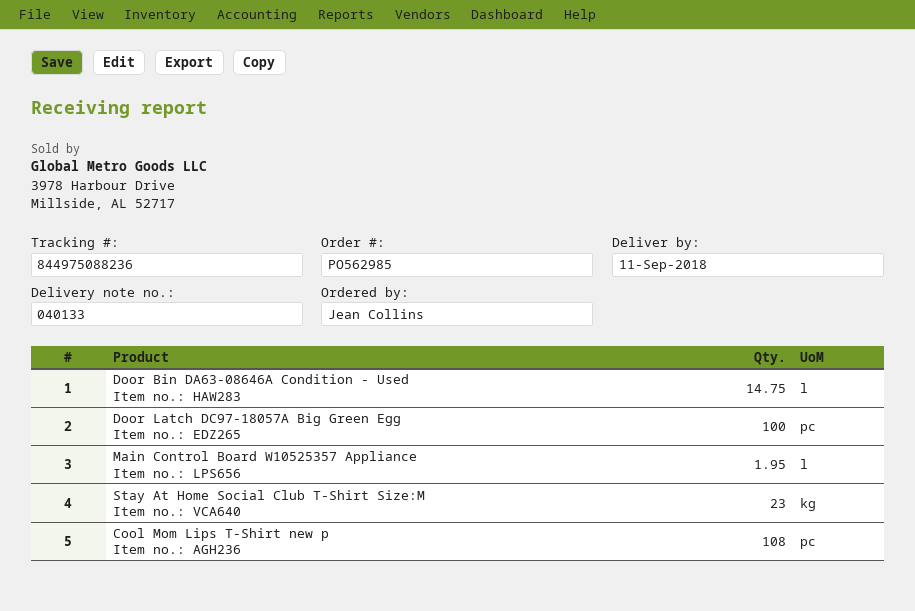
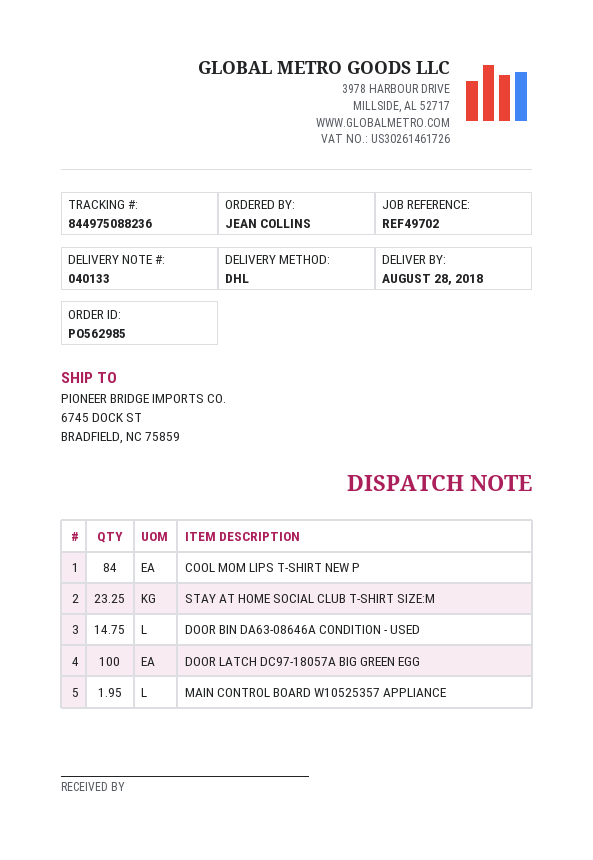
delivery date: 2018-09-11 -> 2018-08-28
Stay At Home Social Club T-Shirt Size:M: 23 -> 23.25
Cool Mom Lips T-Shirt new p: 108 -> 84

